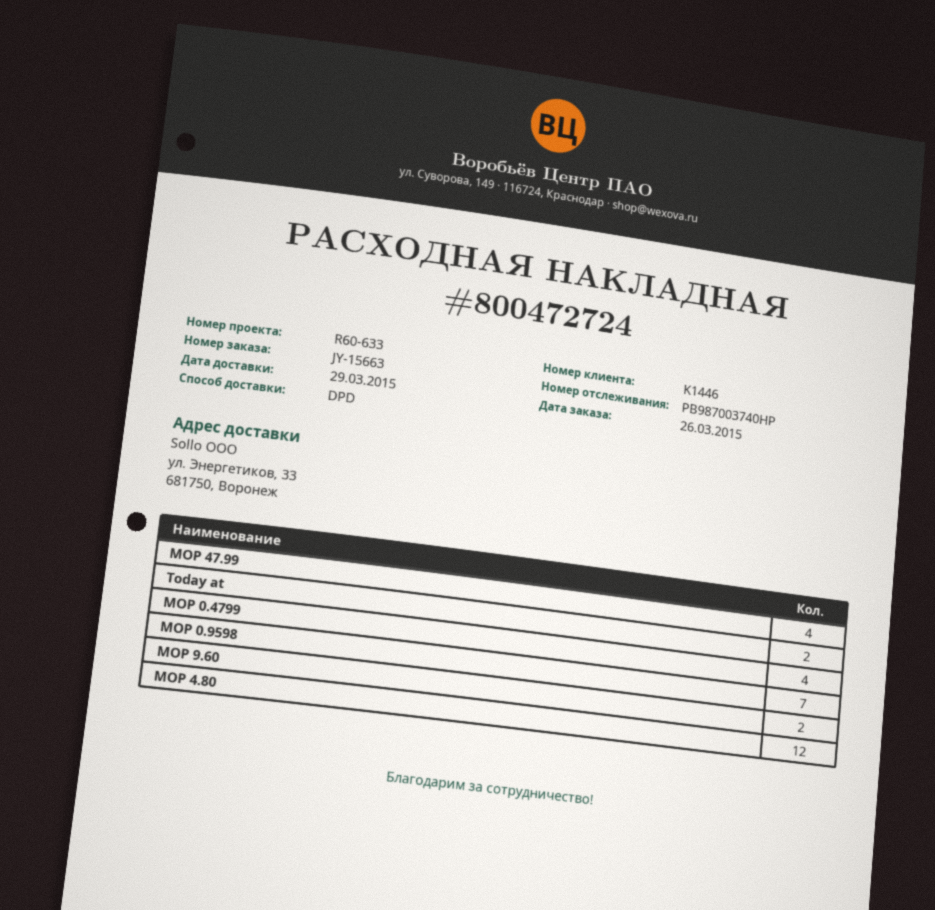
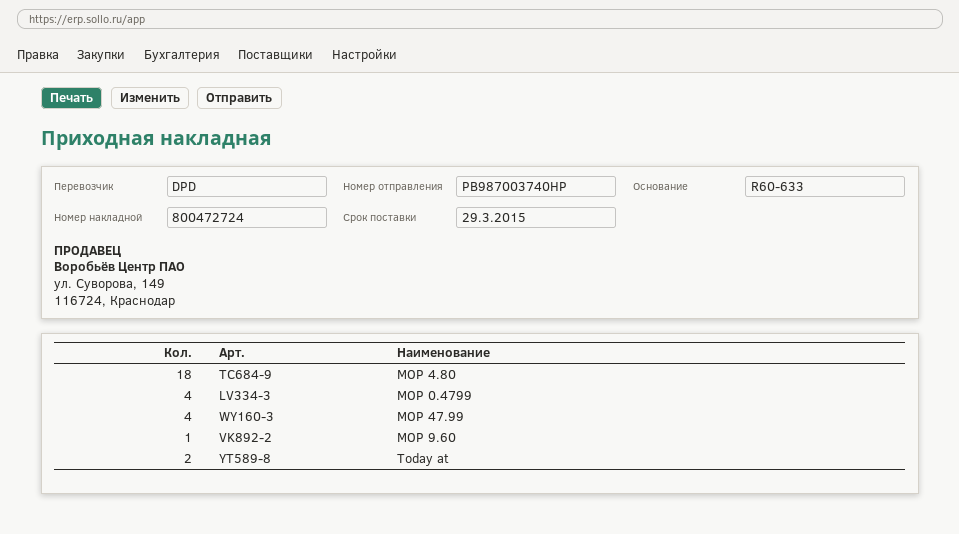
MOP 0.9598: 7 -> none
MOP 9.60: 2 -> 1
MOP 4.80: 12 -> 18

